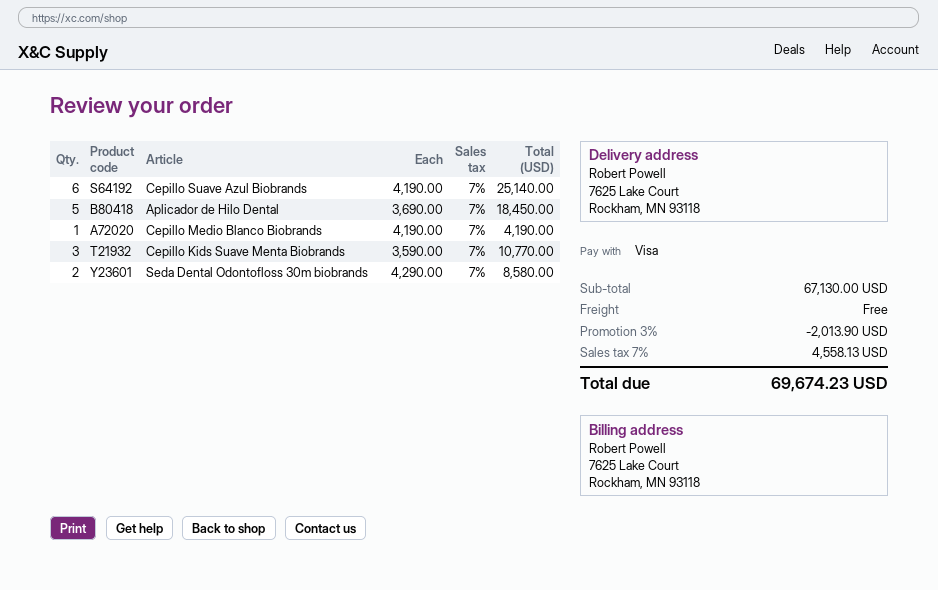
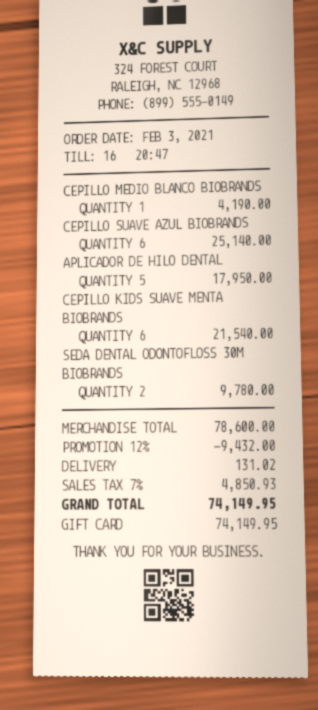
payment method: Visa -> gift card
Aplicador de Hilo Dental: 5 for 18450.00 -> 5 for 17950.00
Cepillo Kids Suave Menta Biobrands: 3 for 10770.00 -> 6 for 21540.00
Seda Dental Odontofloss 30m biobrands: 2 for 8580.00 -> 2 for 9780.00
subtotal: 67130.00 -> 78600.00
discount: 3% = 2013.90 -> 12% = 9432.00
shipping: 0.00 -> 131.02
tax: 7% = 4558.13 -> 7% = 4850.93
total: 69674.23 -> 74149.95

